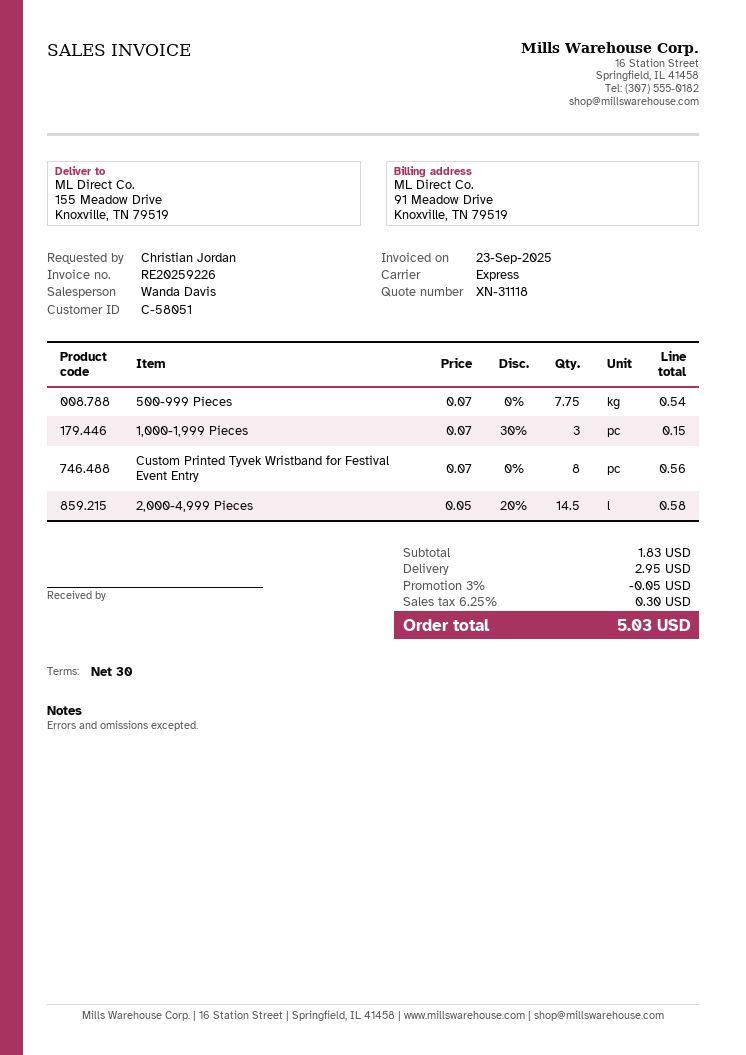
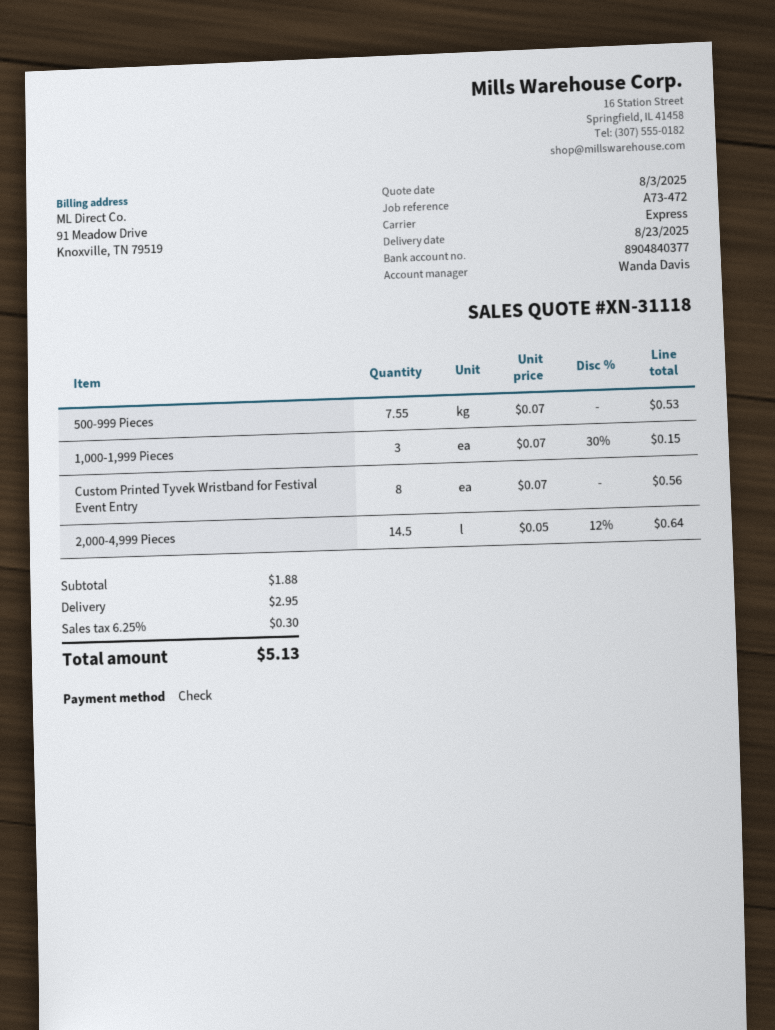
500-999 Pieces: 7.75 x 0.07 = 0.54 -> 7.55 x 0.07 = 0.53
2,000-4,999 Pieces: 14.5 x 0.05 - 20% = 0.58 -> 14.5 x 0.05 - 12% = 0.64
subtotal: 1.83 -> 1.88
discount: 3% = 0.05 -> none
total: 5.03 -> 5.13

